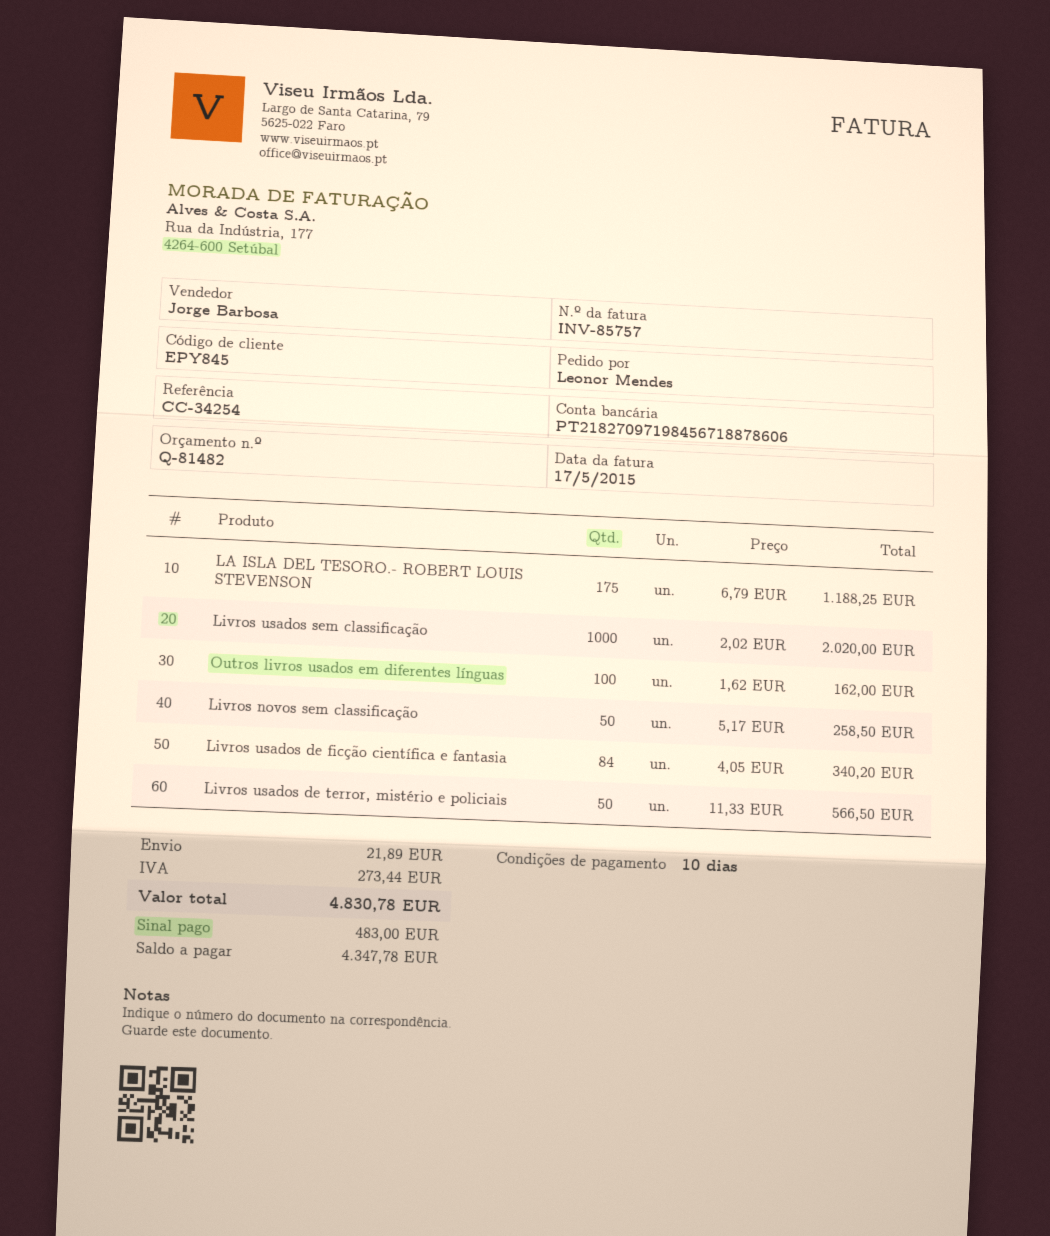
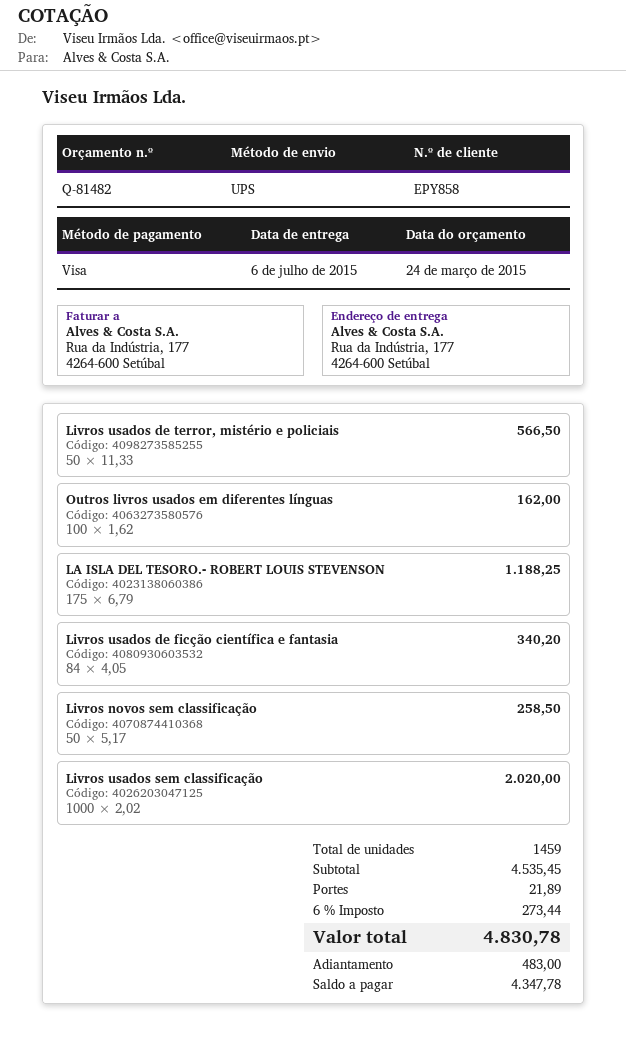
customer number: EPY845 -> EPY858

